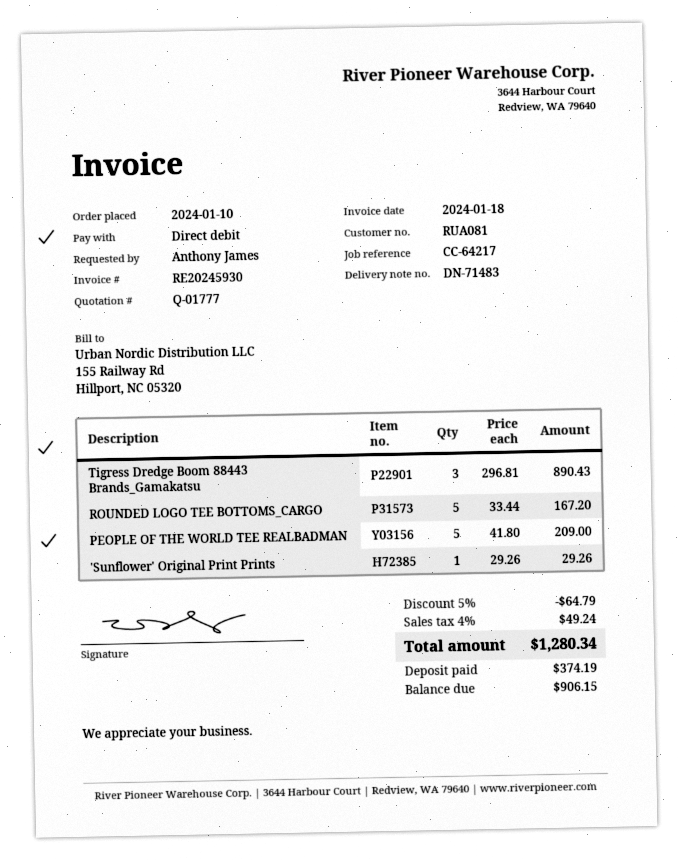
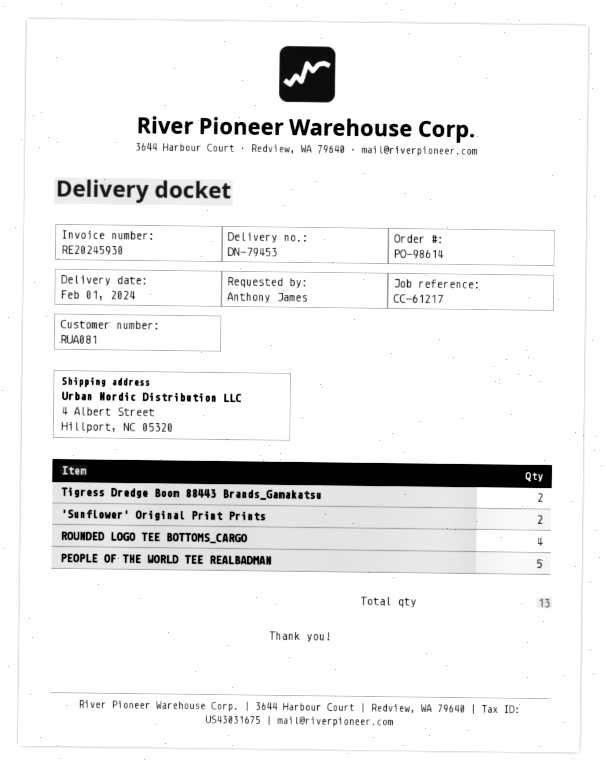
delivery note number: DN-71483 -> DN-79453
reference: CC-64217 -> CC-61217
Tigress Dredge Boom 88443 Brands_Gamakatsu: 3 -> 2
ROUNDED LOGO TEE BOTTOMS_CARGO: 5 -> 4
'Sunflower' Original Print Prints: 1 -> 2

